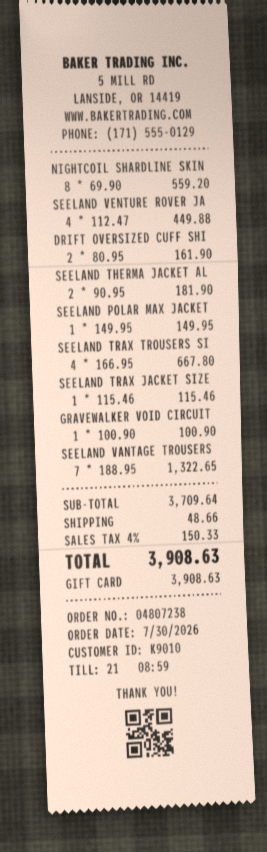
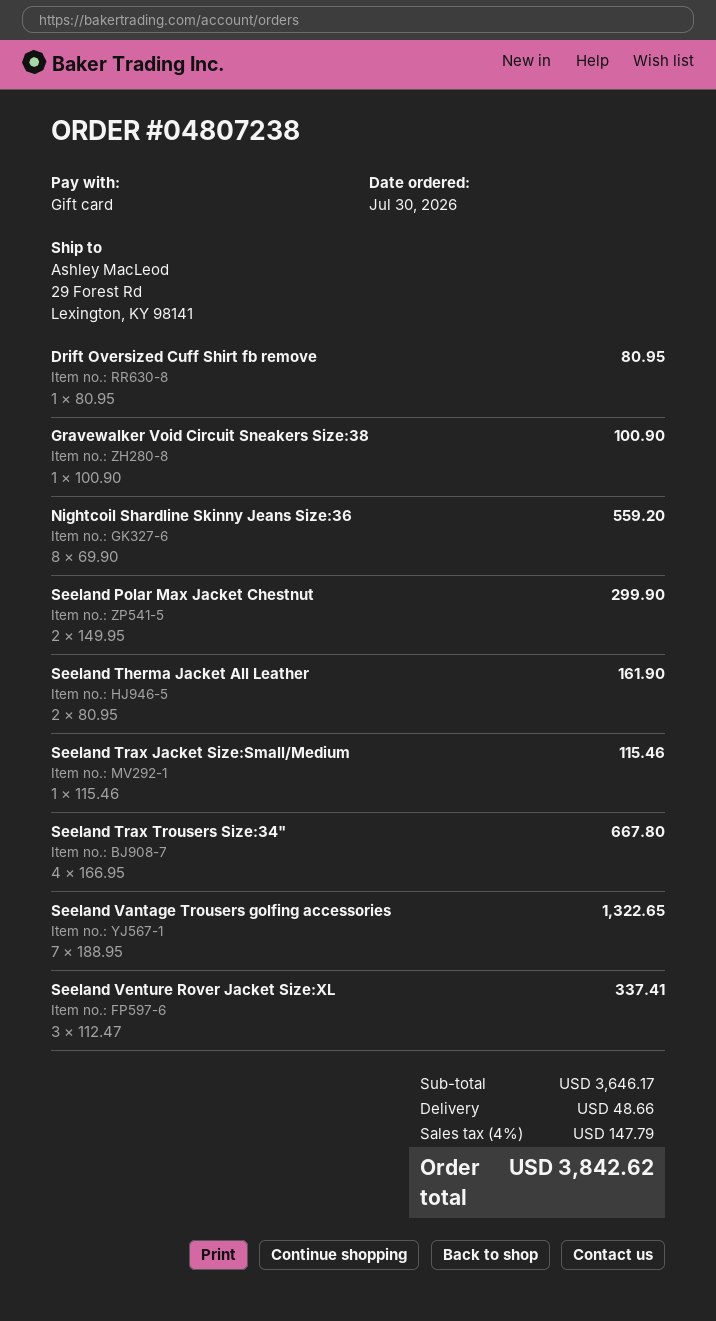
SEELAND VENTURE ROVER JA: 4 x 112.47 = 449.88 -> 3 x 112.47 = 337.41
DRIFT OVERSIZED CUFF SHI: 2 x 80.95 = 161.90 -> 1 x 80.95 = 80.95
SEELAND THERMA JACKET AL: 2 x 90.95 = 181.90 -> 2 x 80.95 = 161.90
SEELAND POLAR MAX JACKET: 1 x 149.95 = 149.95 -> 2 x 149.95 = 299.90
subtotal: 3709.64 -> 3646.17
tax: 4% = 150.33 -> 4% = 147.79
total: 3908.63 -> 3842.62

